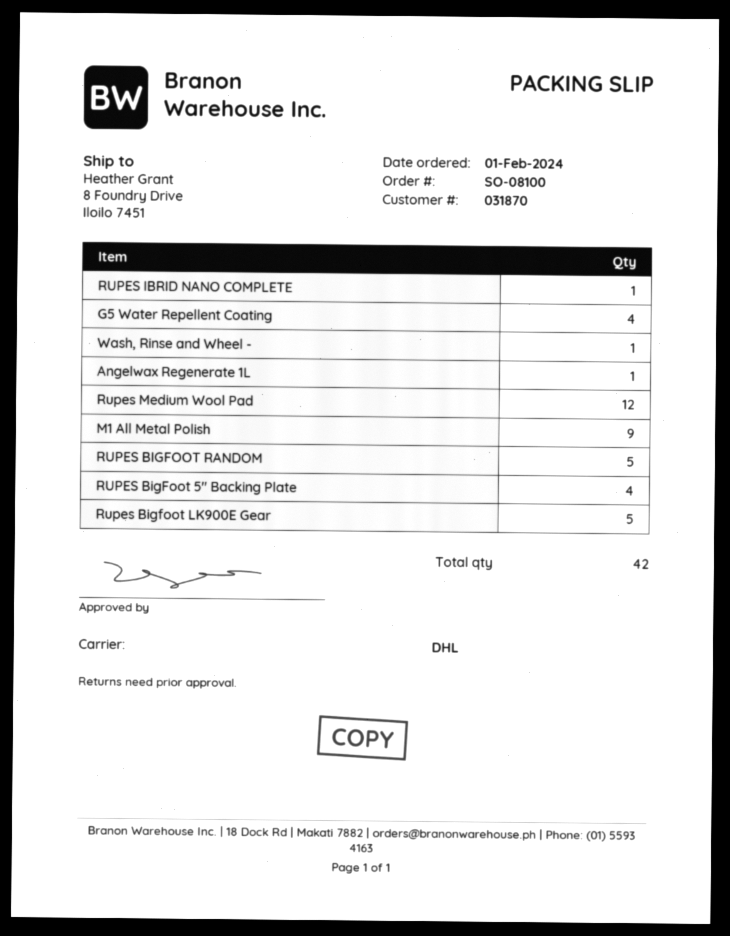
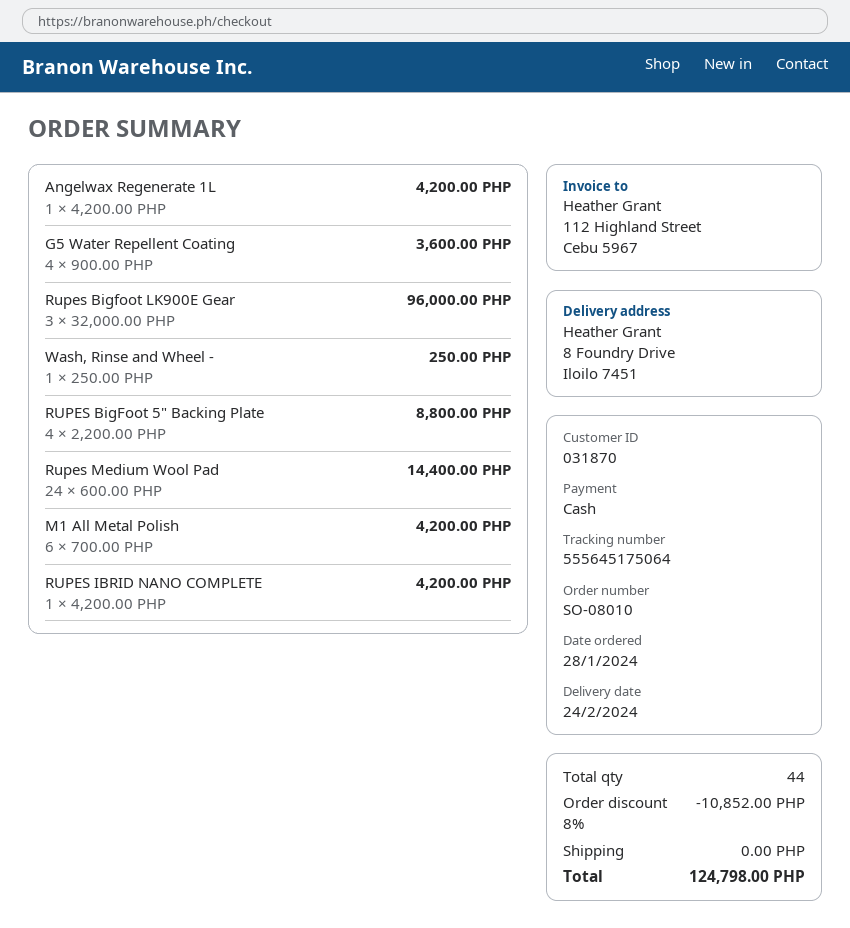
order number: SO-08100 -> SO-08010
order date: 2024-02-01 -> 2024-01-28
Rupes Medium Wool Pad: 12 -> 24
M1 All Metal Polish: 9 -> 6
RUPES BIGFOOT RANDOM: 5 -> none
Rupes Bigfoot LK900E Gear: 5 -> 3
total quantity: 42 -> 44

